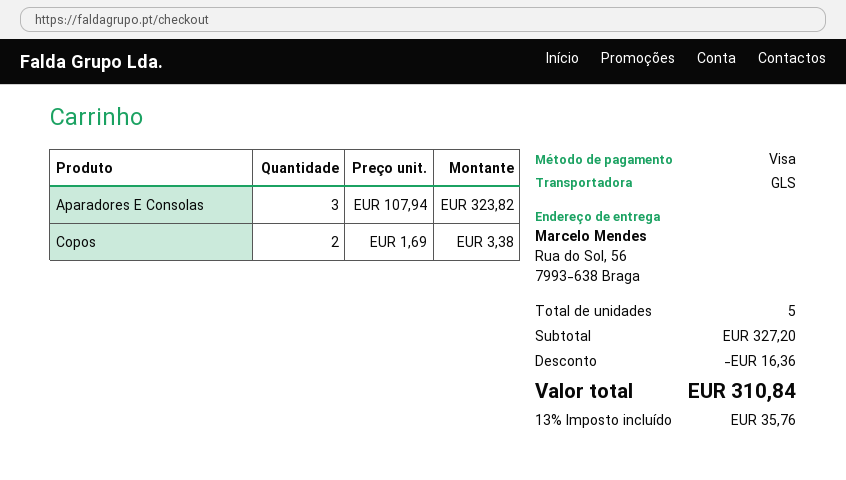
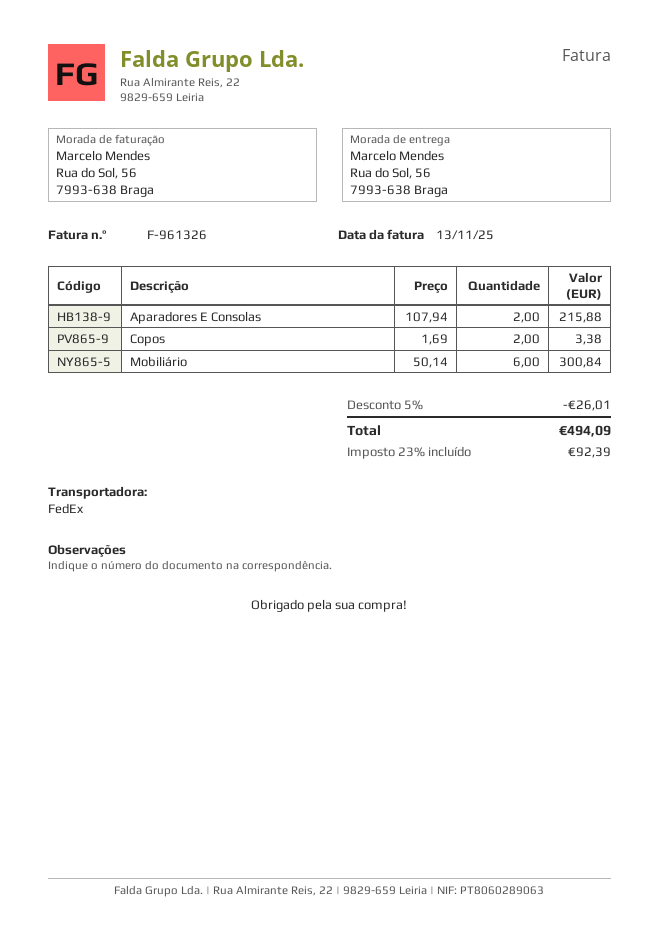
shipping method: GLS -> FedEx
Aparadores E Consolas: 3 x 107.94 = 323.82 -> 2 x 107.94 = 215.88
Mobiliário: none -> 6 x 50.14 = 300.84
discount: 16.36 -> 26.01
tax: 13% = 35.76 -> 23% = 92.39
total: 310.84 -> 494.09

